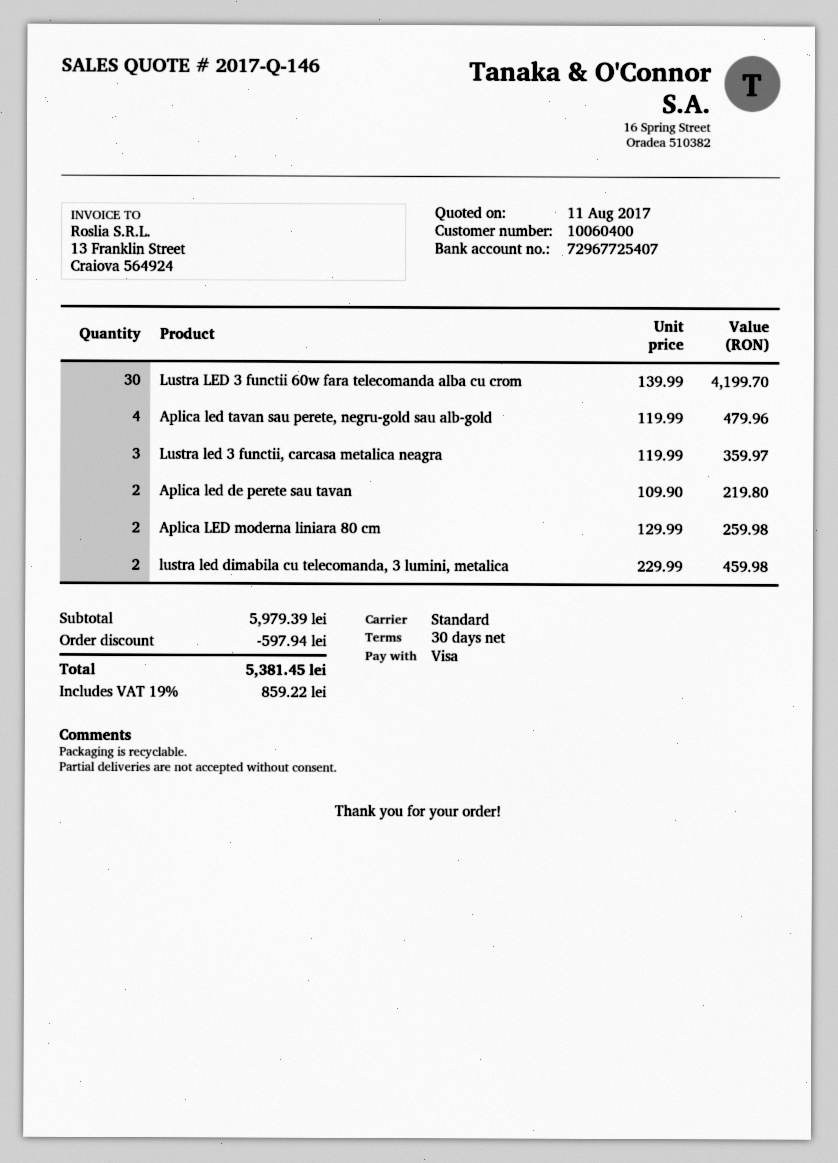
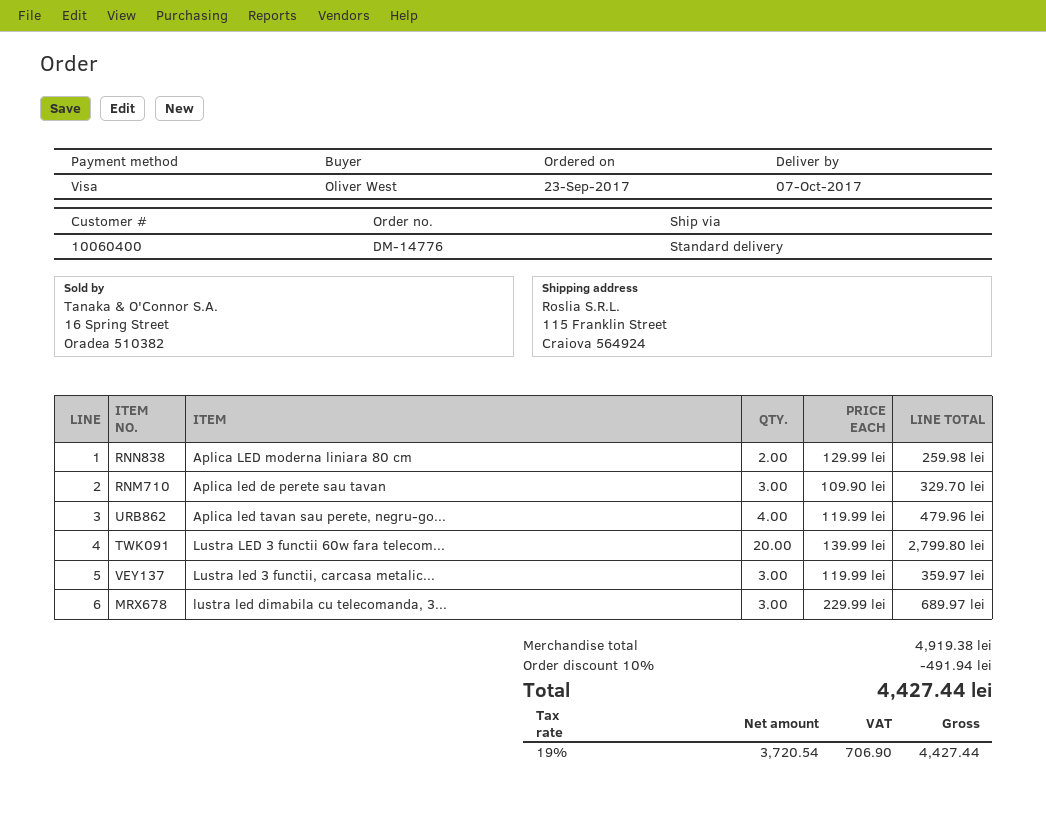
Lustra LED 3 functii 60w fara telecomanda alba cu crom: 30 x 139.99 = 4199.70 -> 20 x 139.99 = 2799.80
Aplica led de perete sau tavan: 2 x 109.90 = 219.80 -> 3 x 109.90 = 329.70
lustra led dimabila cu telecomanda, 3 lumini, metalica: 2 x 229.99 = 459.98 -> 3 x 229.99 = 689.97
subtotal: 5979.39 -> 4919.38
discount: 597.94 -> 491.94
tax: 19% = 859.22 -> 19% = 706.90
total: 5381.45 -> 4427.44

